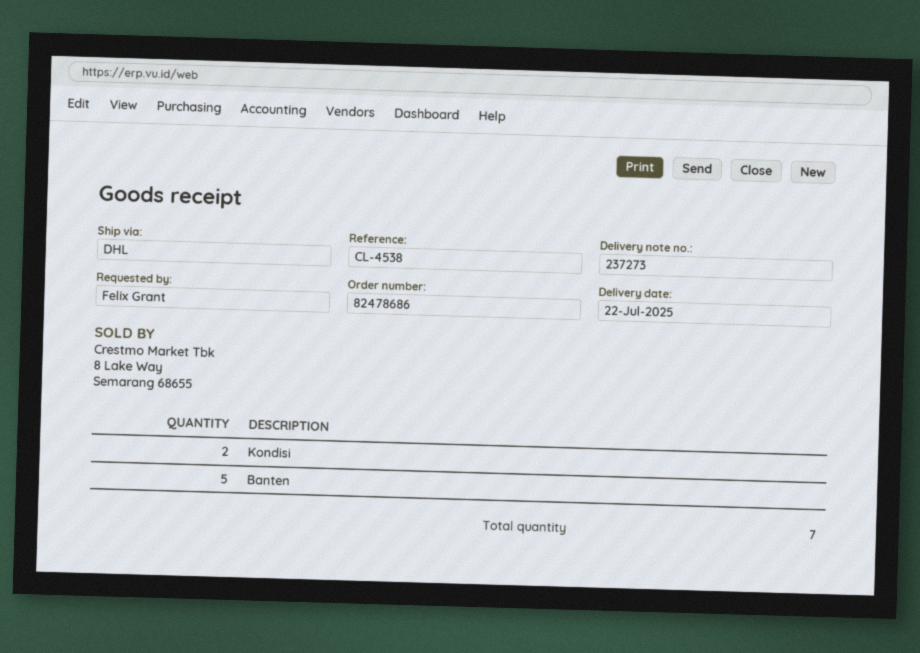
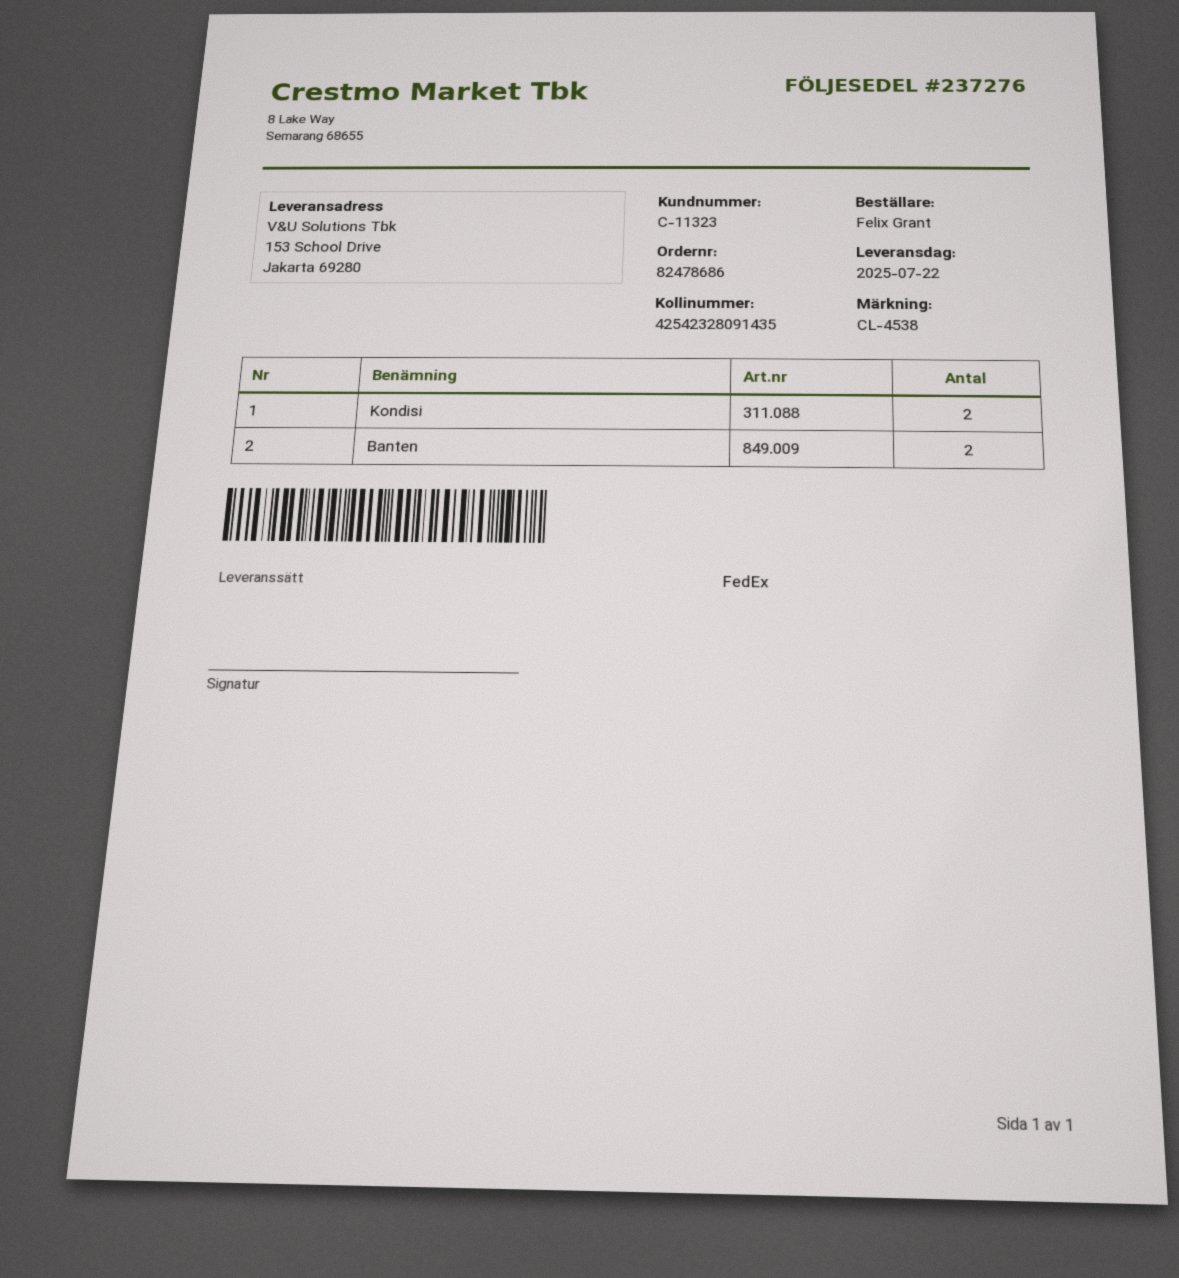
delivery note number: 237273 -> 237276
shipping method: DHL -> FedEx
Banten: 5 -> 2

